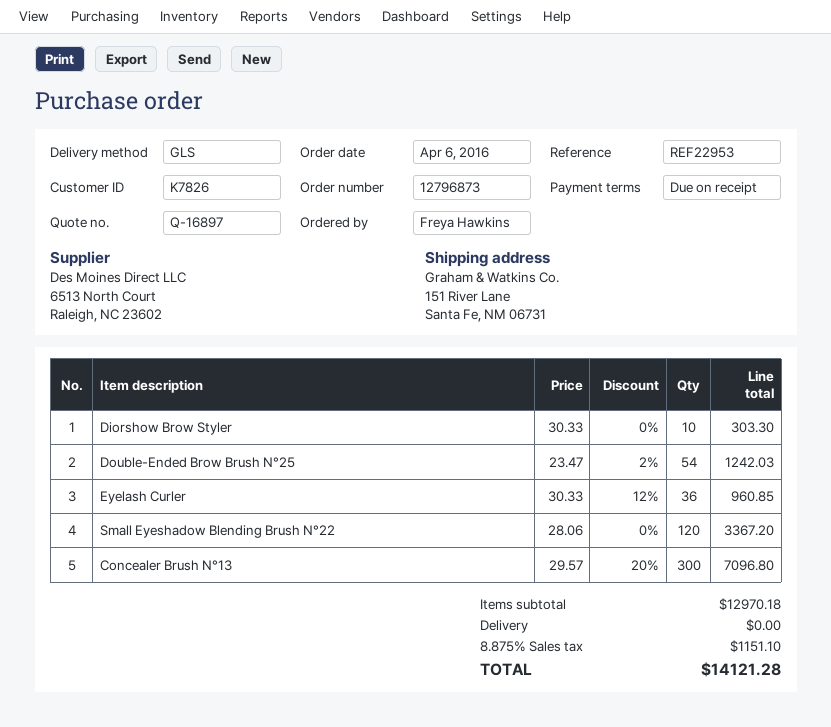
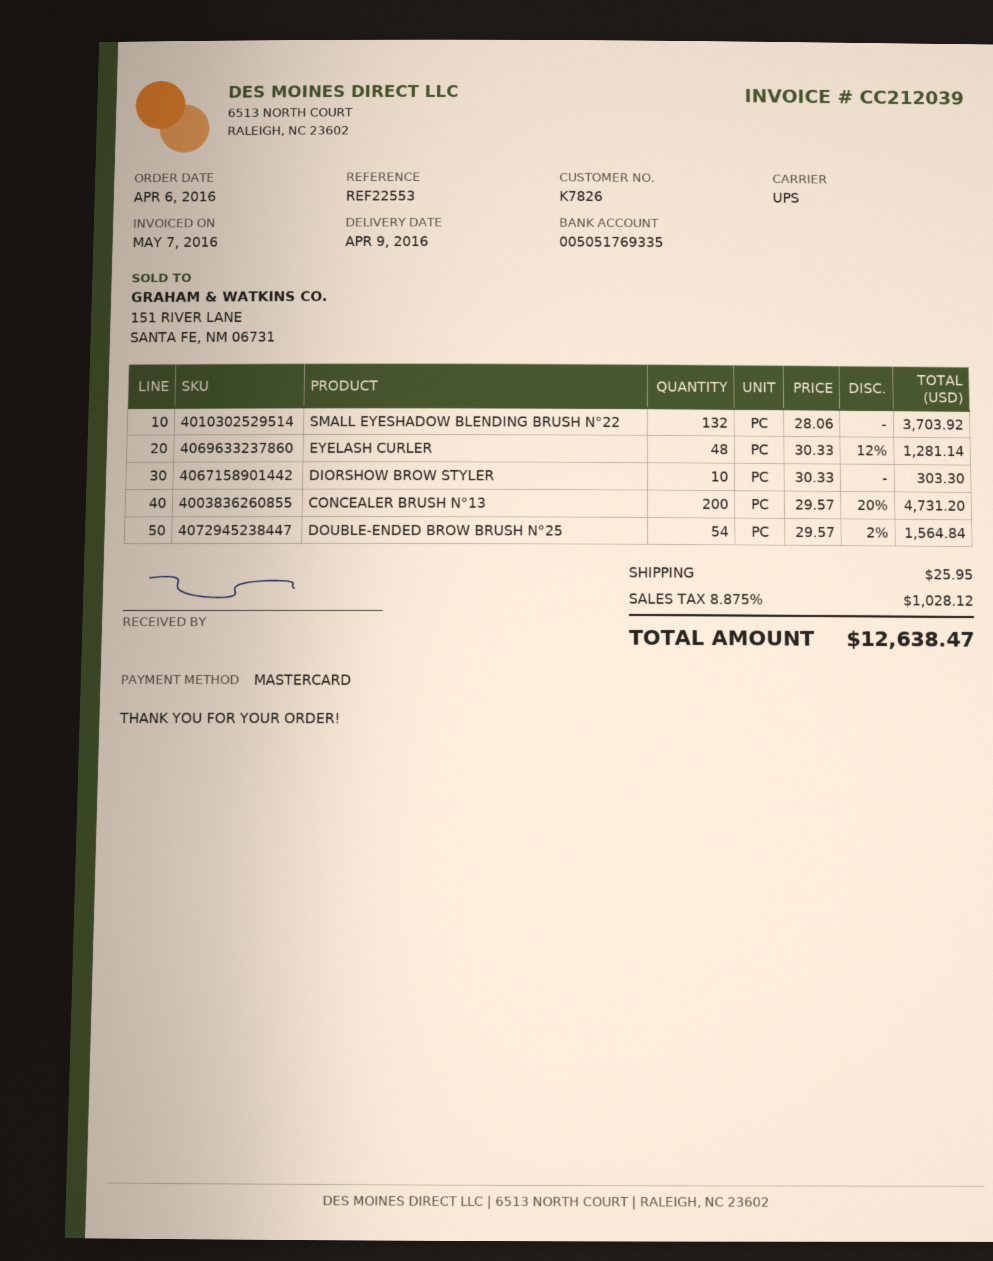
reference: REF22953 -> REF22553
shipping method: GLS -> UPS
Double-Ended Brow Brush N°25: 54 x 23.47 - 2% = 1242.03 -> 54 x 29.57 - 2% = 1564.84
Eyelash Curler: 36 x 30.33 - 12% = 960.85 -> 48 x 30.33 - 12% = 1281.14
Small Eyeshadow Blending Brush N°22: 120 x 28.06 = 3367.20 -> 132 x 28.06 = 3703.92
Concealer Brush N°13: 300 x 29.57 - 20% = 7096.80 -> 200 x 29.57 - 20% = 4731.20
shipping: 0.00 -> 25.95
tax: 8.875% = 1151.10 -> 8.875% = 1028.12
total: 14121.28 -> 12638.47

